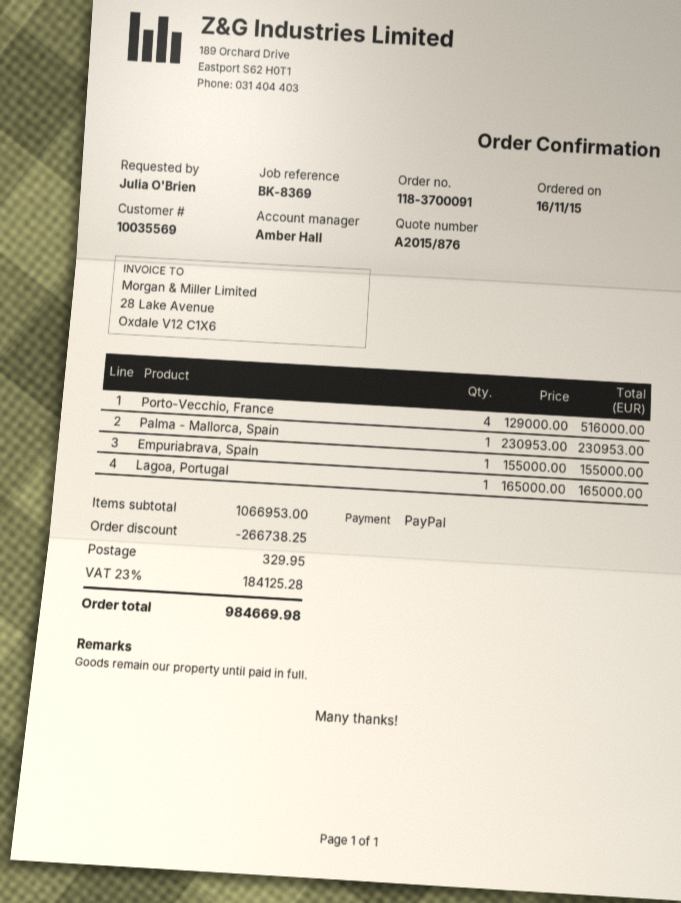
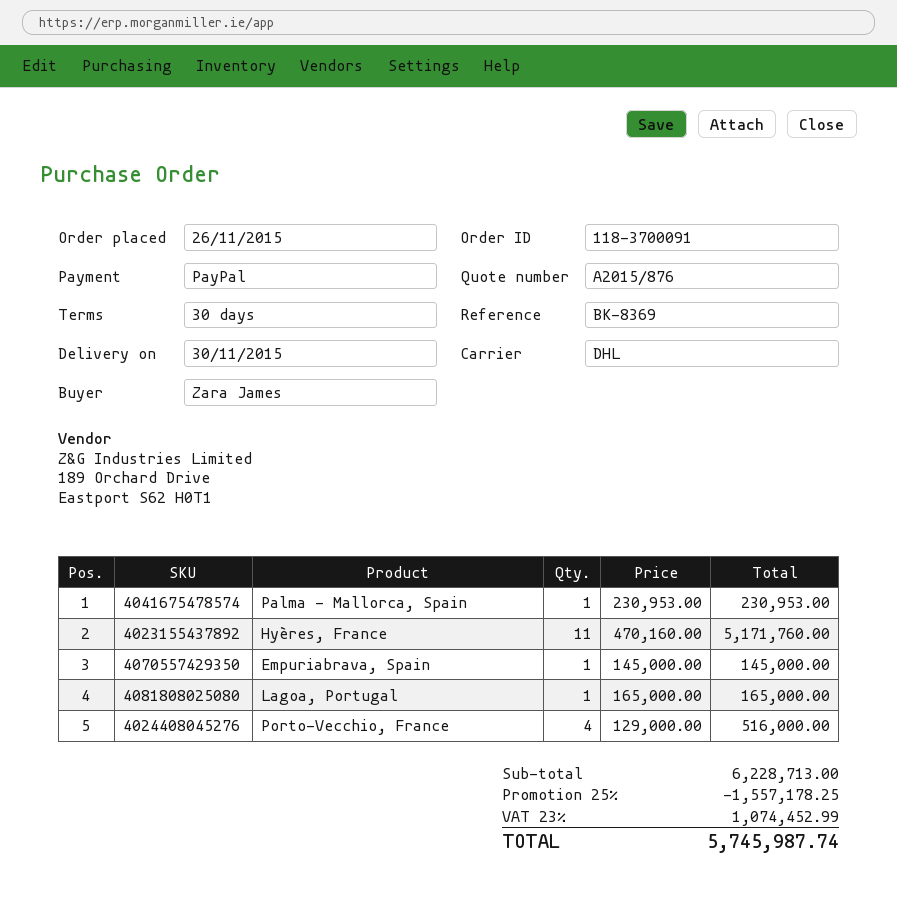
order date: 2015-11-16 -> 2015-11-26
ordered by: Julia O'Brien -> Zara James
Empuriabrava, Spain: 1 x 155000.00 = 155000.00 -> 1 x 145000.00 = 145000.00
Hyères, France: none -> 11 x 470160.00 = 5171760.00
subtotal: 1066953.00 -> 6228713.00
discount: 266738.25 -> 1557178.25
shipping: 329.95 -> none
tax: 23% = 184125.28 -> 23% = 1074452.99
total: 984669.98 -> 5745987.74

